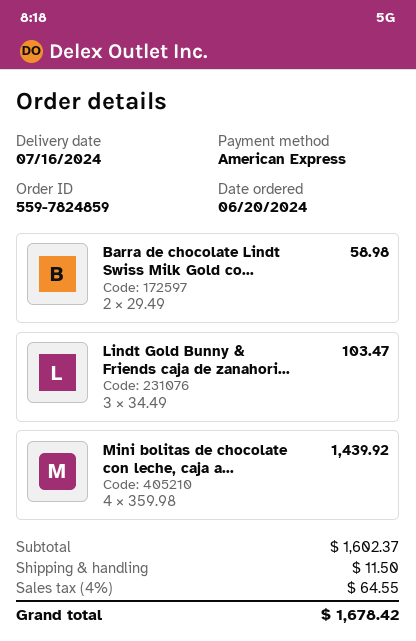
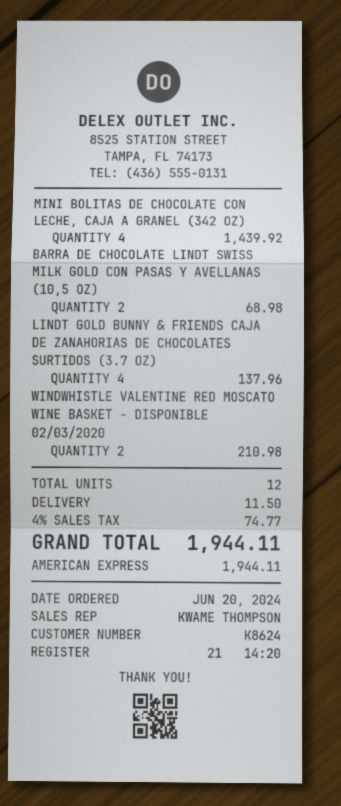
Barra de chocolate Lindt Swiss Milk Gold co...: 2 for 58.98 -> 2 for 68.98
Lindt Gold Bunny & Friends caja de zanahori...: 3 for 103.47 -> 4 for 137.96
WINDWHISTLE VALENTINE RED MOSCATO WINE BASKET - DISPONIBLE 02/03/2020: none -> 2 for 210.98
tax: 4% = 64.55 -> 4% = 74.77
total: 1678.42 -> 1944.11

